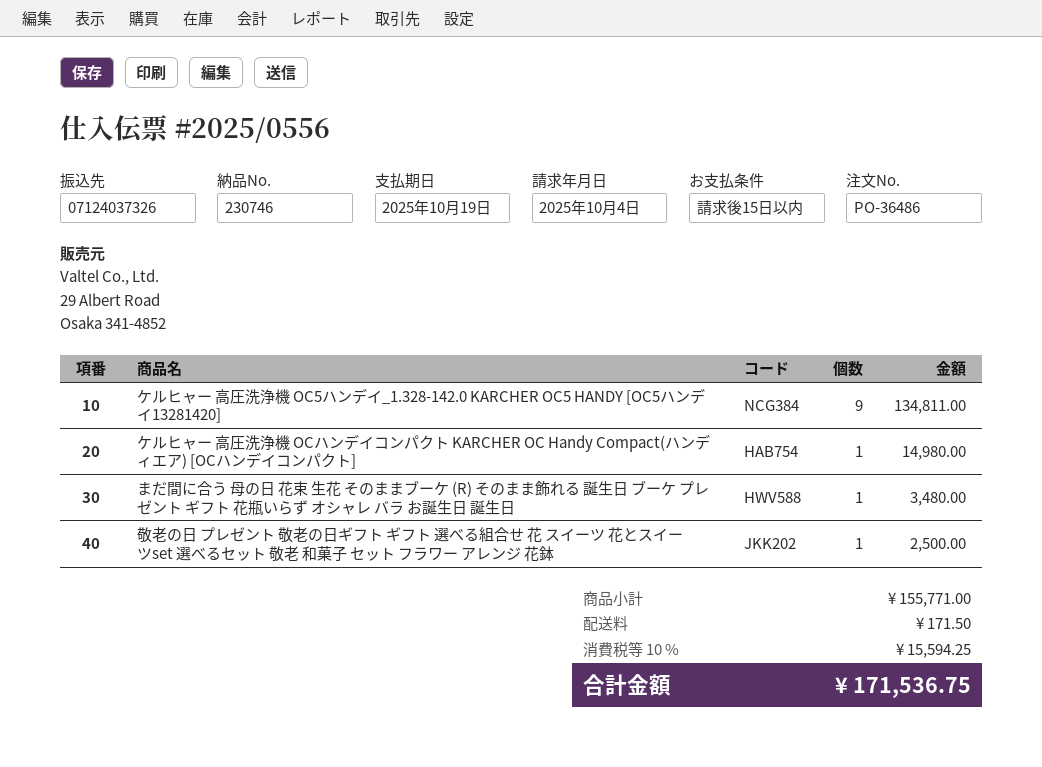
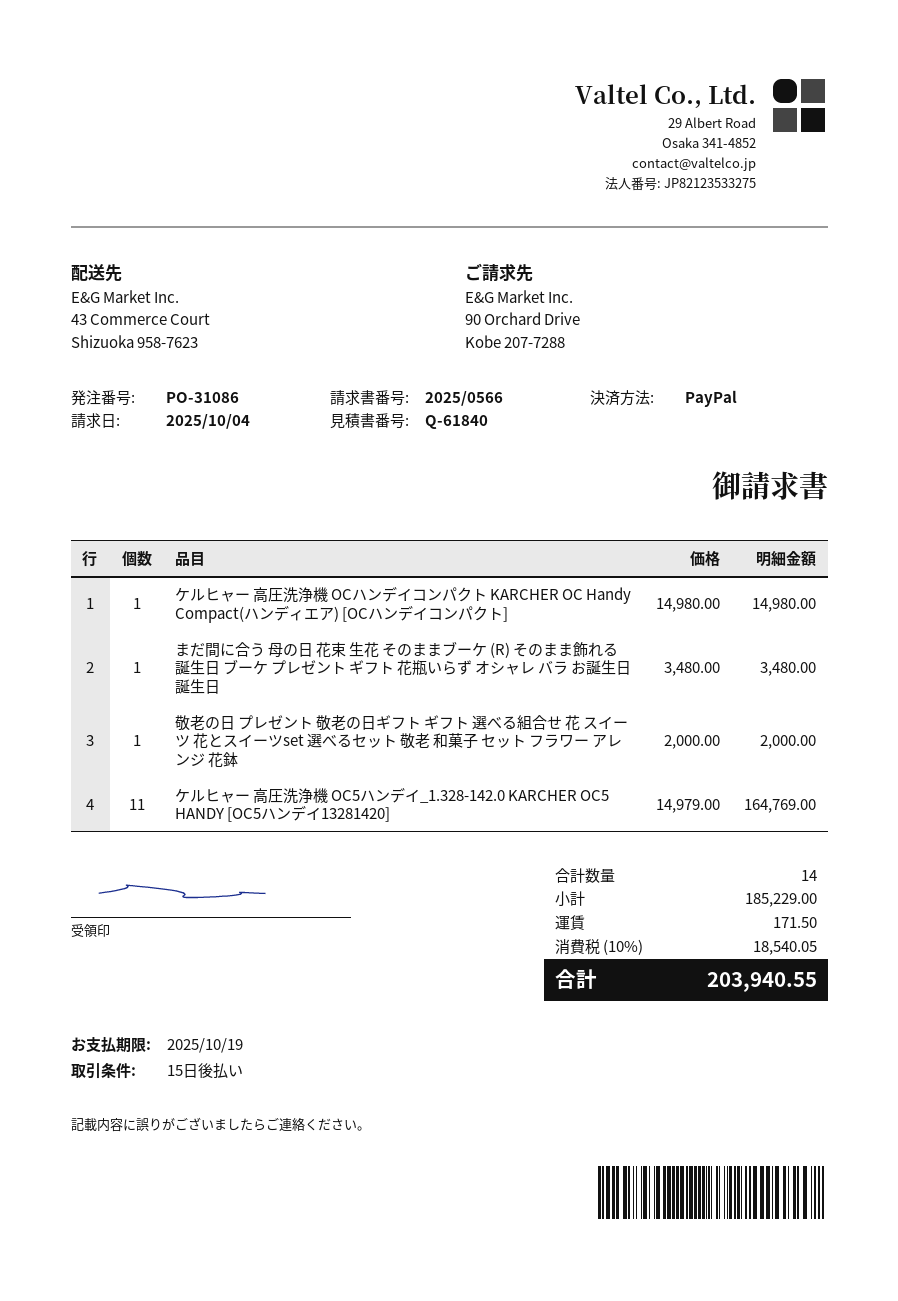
order number: PO-36486 -> PO-31086
invoice number: 2025/0556 -> 2025/0566
ケルヒャー 高圧洗浄機 OC5ハンデイ_1.328-142.0 KARCHER OC5 HANDY [OC5ハンデイ13281420]: 9 for 134811.00 -> 11 for 164769.00
敬老の日 プレゼント 敬老の日ギフト ギフト 選べる組合せ 花 スイーツ 花とスイーツset 選べるセット 敬老 和菓子 セット フラワー アレンジ 花鉢: 1 for 2500.00 -> 1 for 2000.00
subtotal: 155771.00 -> 185229.00
tax: 10% = 15594.25 -> 10% = 18540.05
total: 171536.75 -> 203940.55

